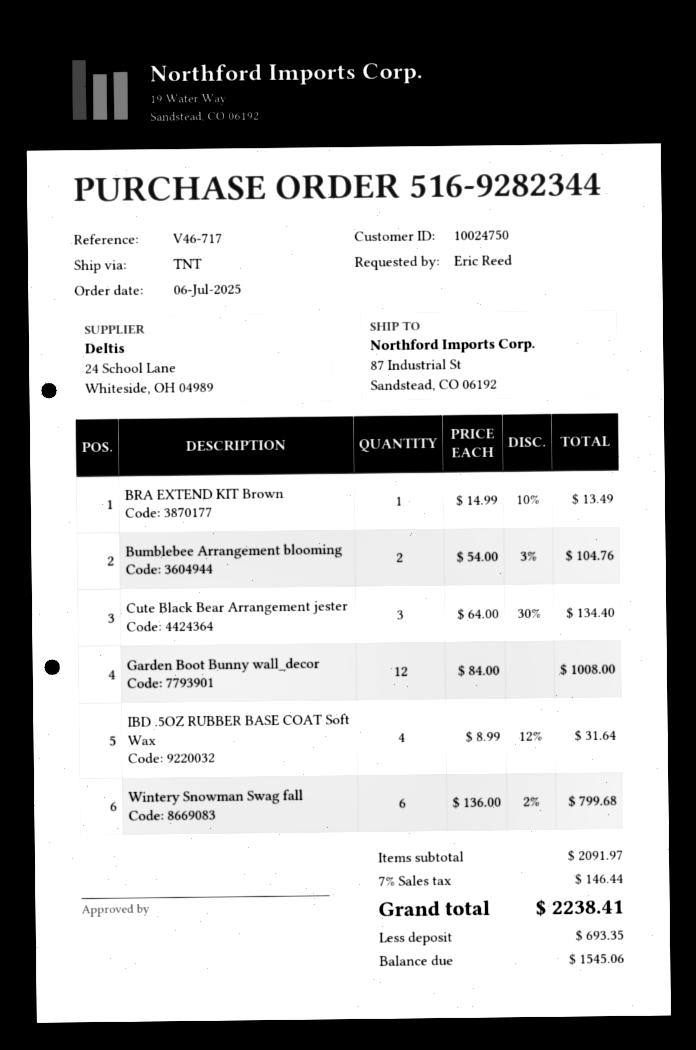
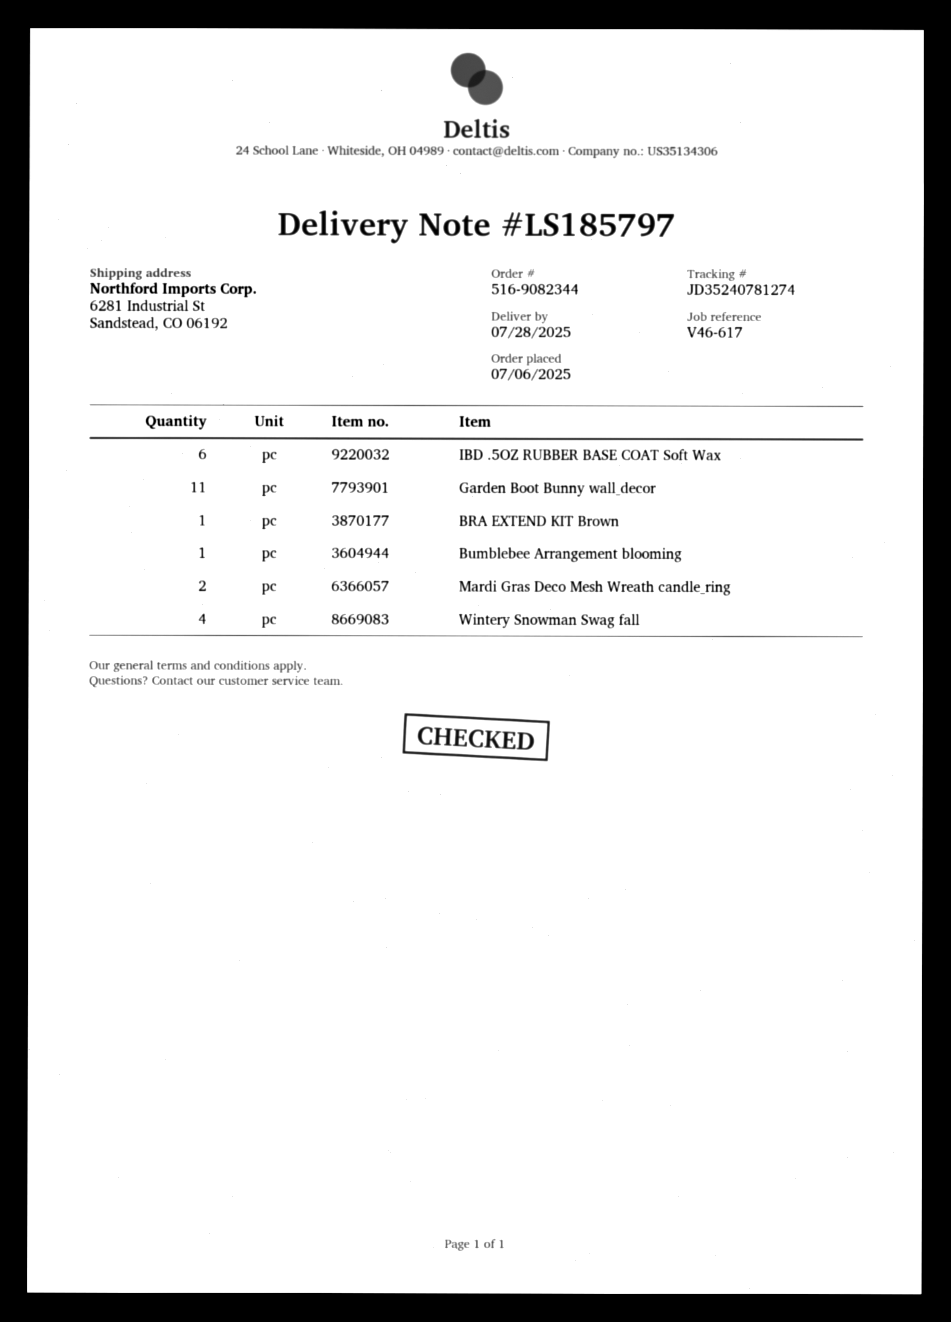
order number: 516-9282344 -> 516-9082344
reference: V46-717 -> V46-617
ship to: 87 Industrial St, Sandstead, CO 06192 -> 6281 Industrial St, Sandstead, CO 06192
Bumblebee Arrangement blooming: 2 -> 1
Cute Black Bear Arrangement jester: 3 -> none
Garden Boot Bunny wall_decor: 12 -> 11
IBD .5OZ RUBBER BASE COAT Soft Wax: 4 -> 6
Wintery Snowman Swag fall: 6 -> 4
Mardi Gras Deco Mesh Wreath candle_ring: none -> 2

